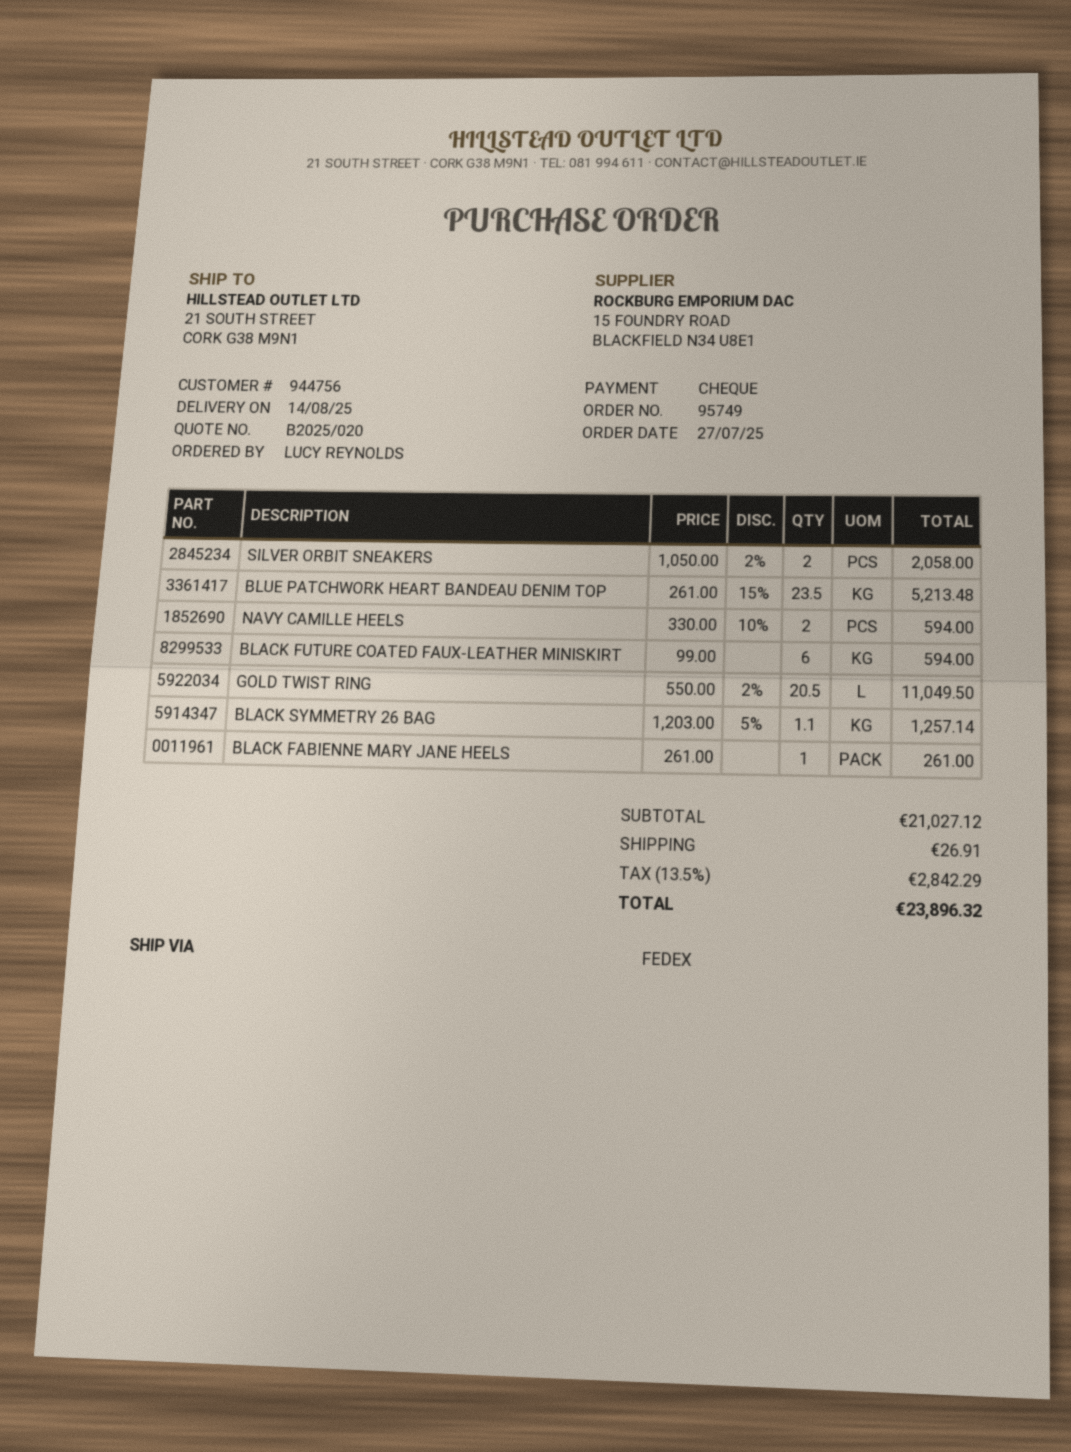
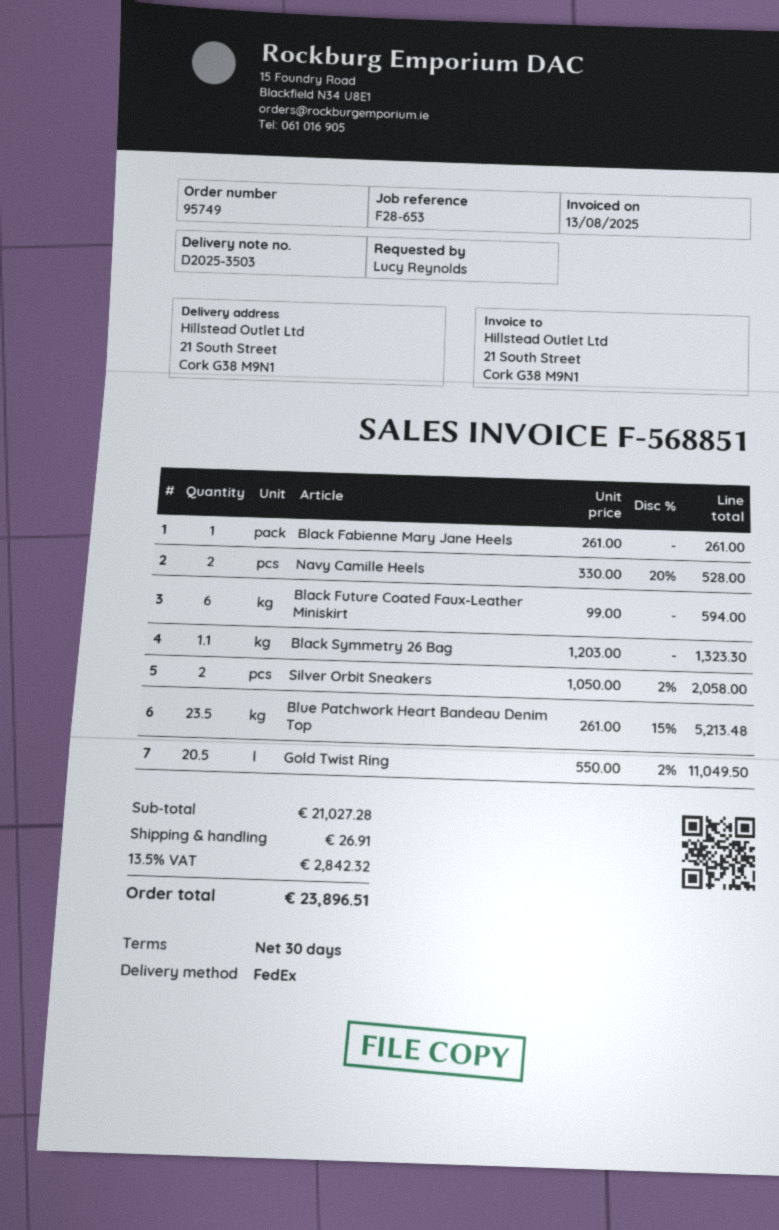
NAVY CAMILLE HEELS: 2 x 330.00 - 10% = 594.00 -> 2 x 330.00 - 20% = 528.00
BLACK SYMMETRY 26 BAG: 1.1 x 1203.00 - 5% = 1257.14 -> 1.1 x 1203.00 = 1323.30
subtotal: 21027.12 -> 21027.28
tax: 13.5% = 2842.29 -> 13.5% = 2842.32
total: 23896.32 -> 23896.51

